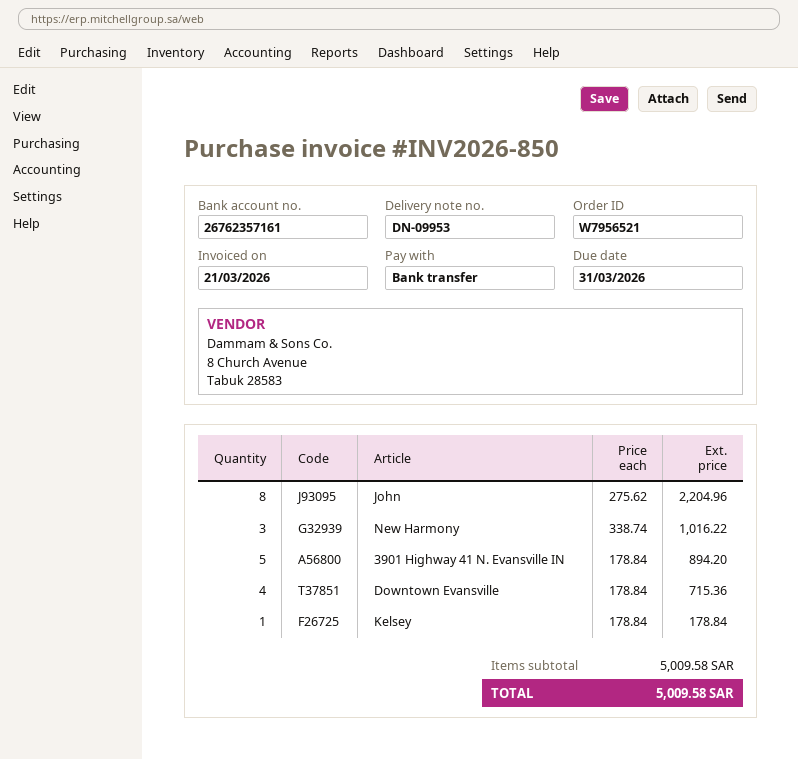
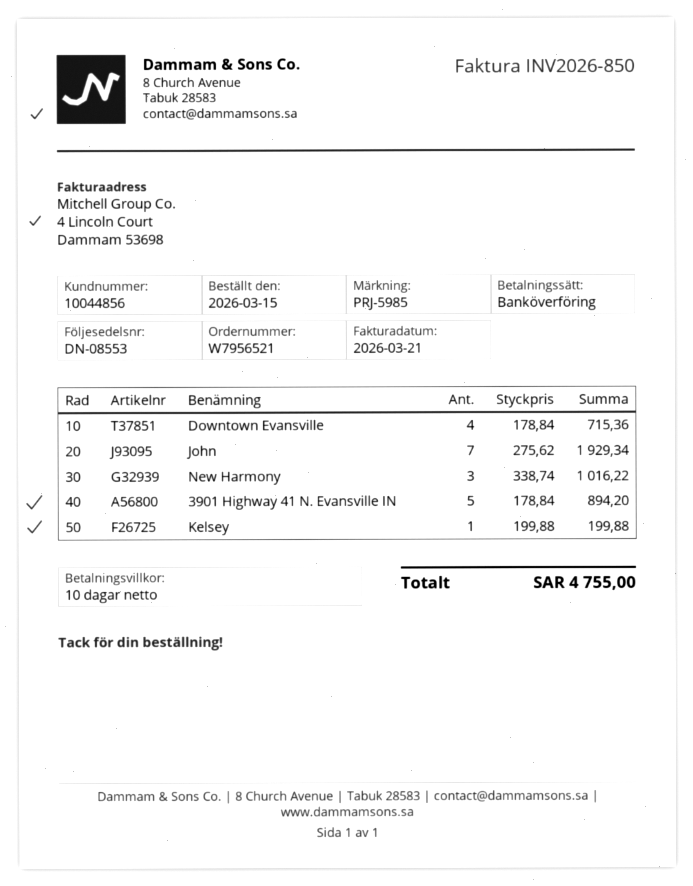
delivery note number: DN-09953 -> DN-08553
John: 8 x 275.62 = 2204.96 -> 7 x 275.62 = 1929.34
Kelsey: 1 x 178.84 = 178.84 -> 1 x 199.88 = 199.88
total: 5009.58 -> 4755.00

